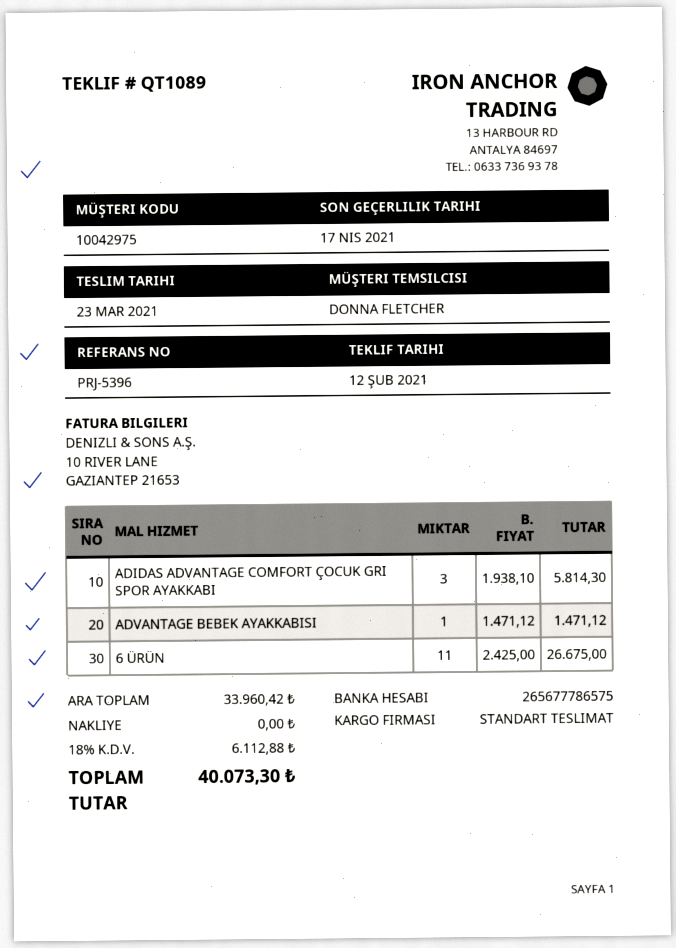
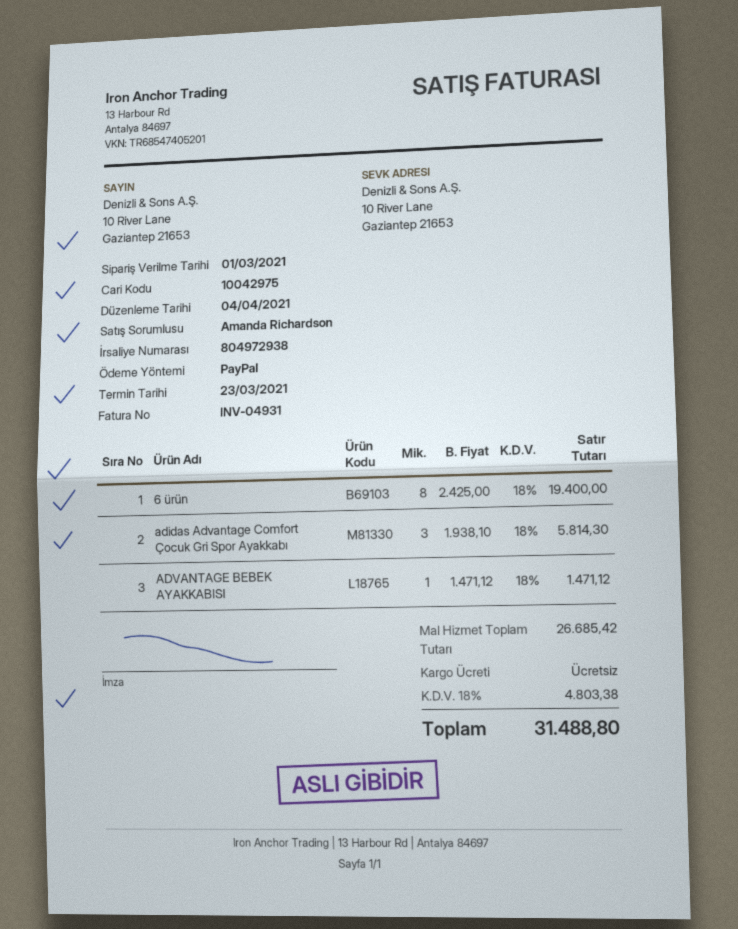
sales rep: DONNA FLETCHER -> Amanda Richardson
6 ÜRÜN: 11 x 2425.00 = 26675.00 -> 8 x 2425.00 = 19400.00
subtotal: 33960.42 -> 26685.42
tax: 18% = 6112.88 -> 18% = 4803.38
total: 40073.30 -> 31488.80

